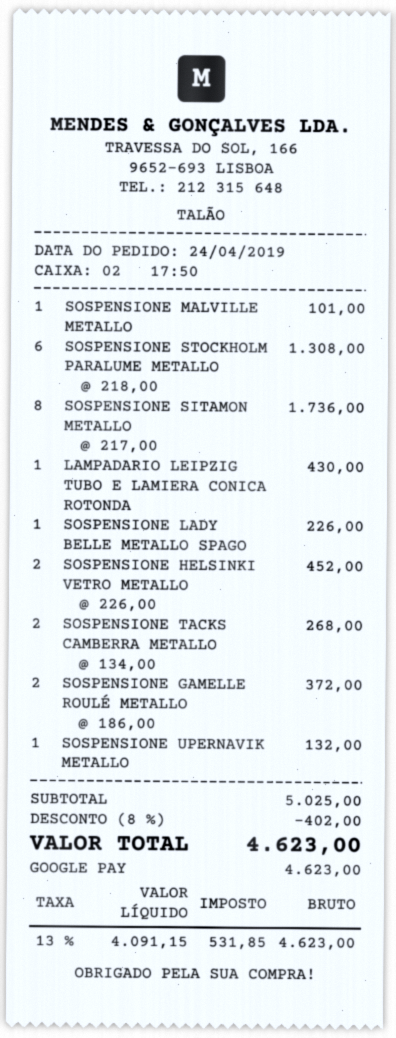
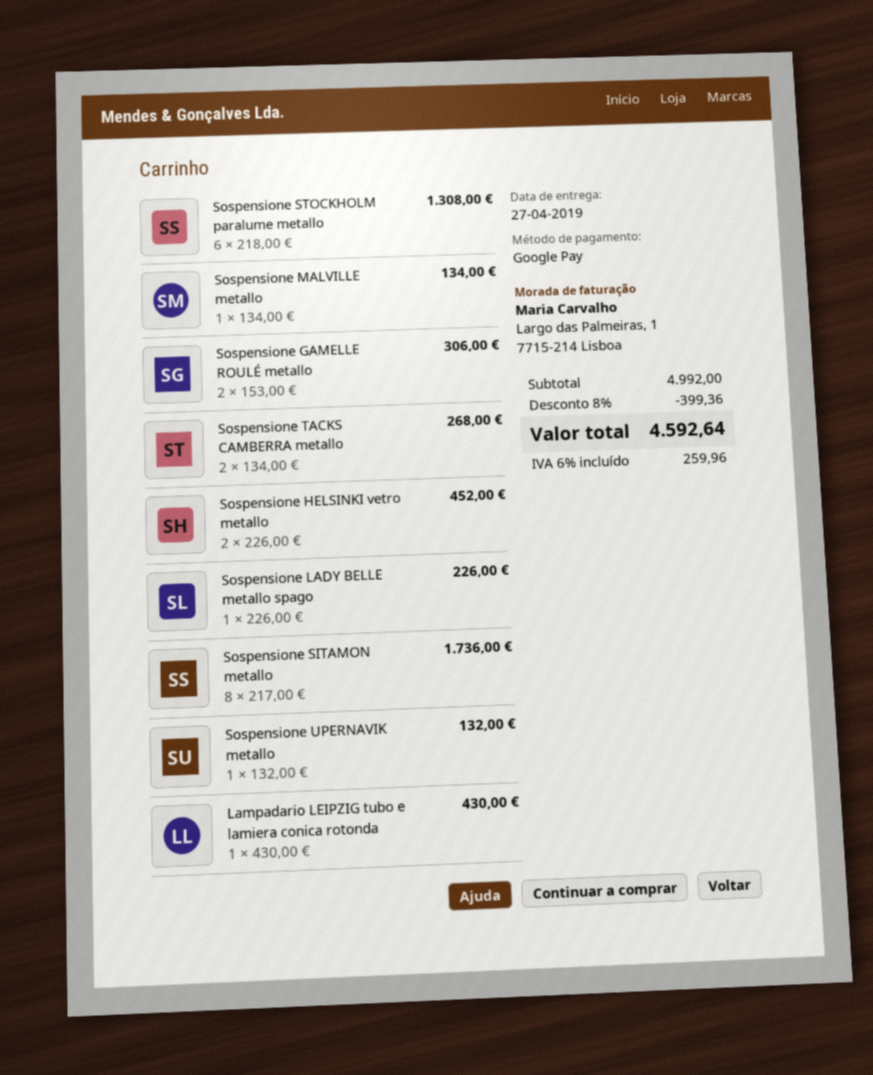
SOSPENSIONE MALVILLE METALLO: 1 x 101.00 = 101.00 -> 1 x 134.00 = 134.00
SOSPENSIONE GAMELLE ROULÉ METALLO: 2 x 186.00 = 372.00 -> 2 x 153.00 = 306.00
subtotal: 5025.00 -> 4992.00
discount: 8% = 402.00 -> 8% = 399.36
tax: 13% = 531.85 -> 6% = 259.96
total: 4623.00 -> 4592.64

